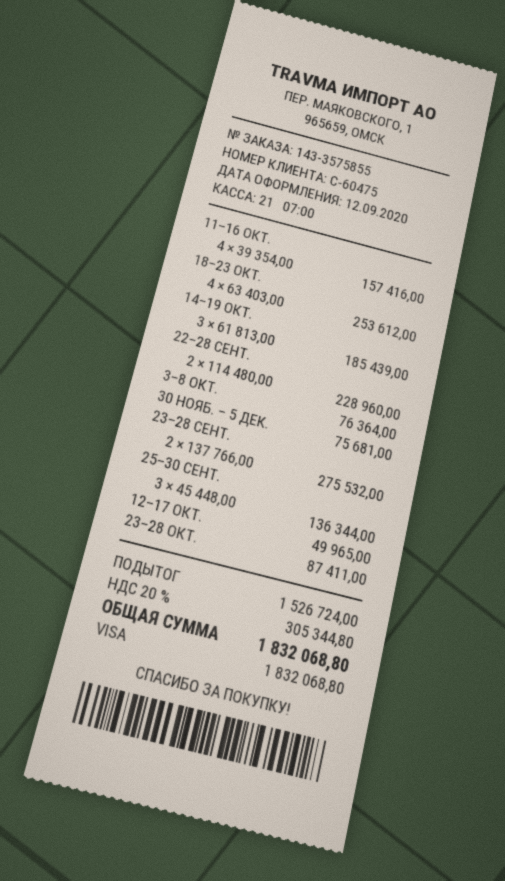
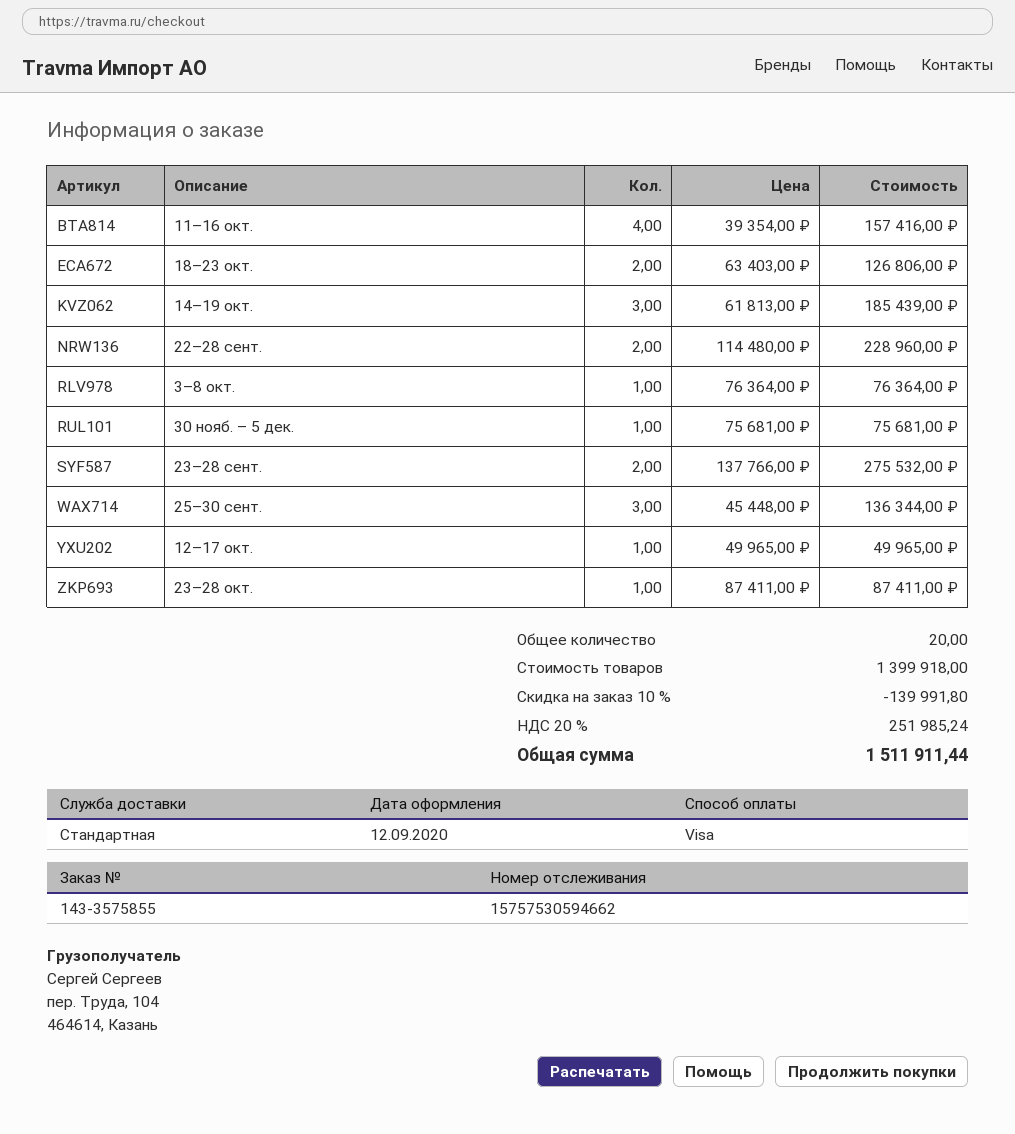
18–23 ОКТ.: 4 x 63403.00 = 253612.00 -> 2 x 63403.00 = 126806.00
subtotal: 1526724.00 -> 1399918.00
discount: none -> 10% = 139991.80
tax: 20% = 305344.80 -> 20% = 251985.24
total: 1832068.80 -> 1511911.44

